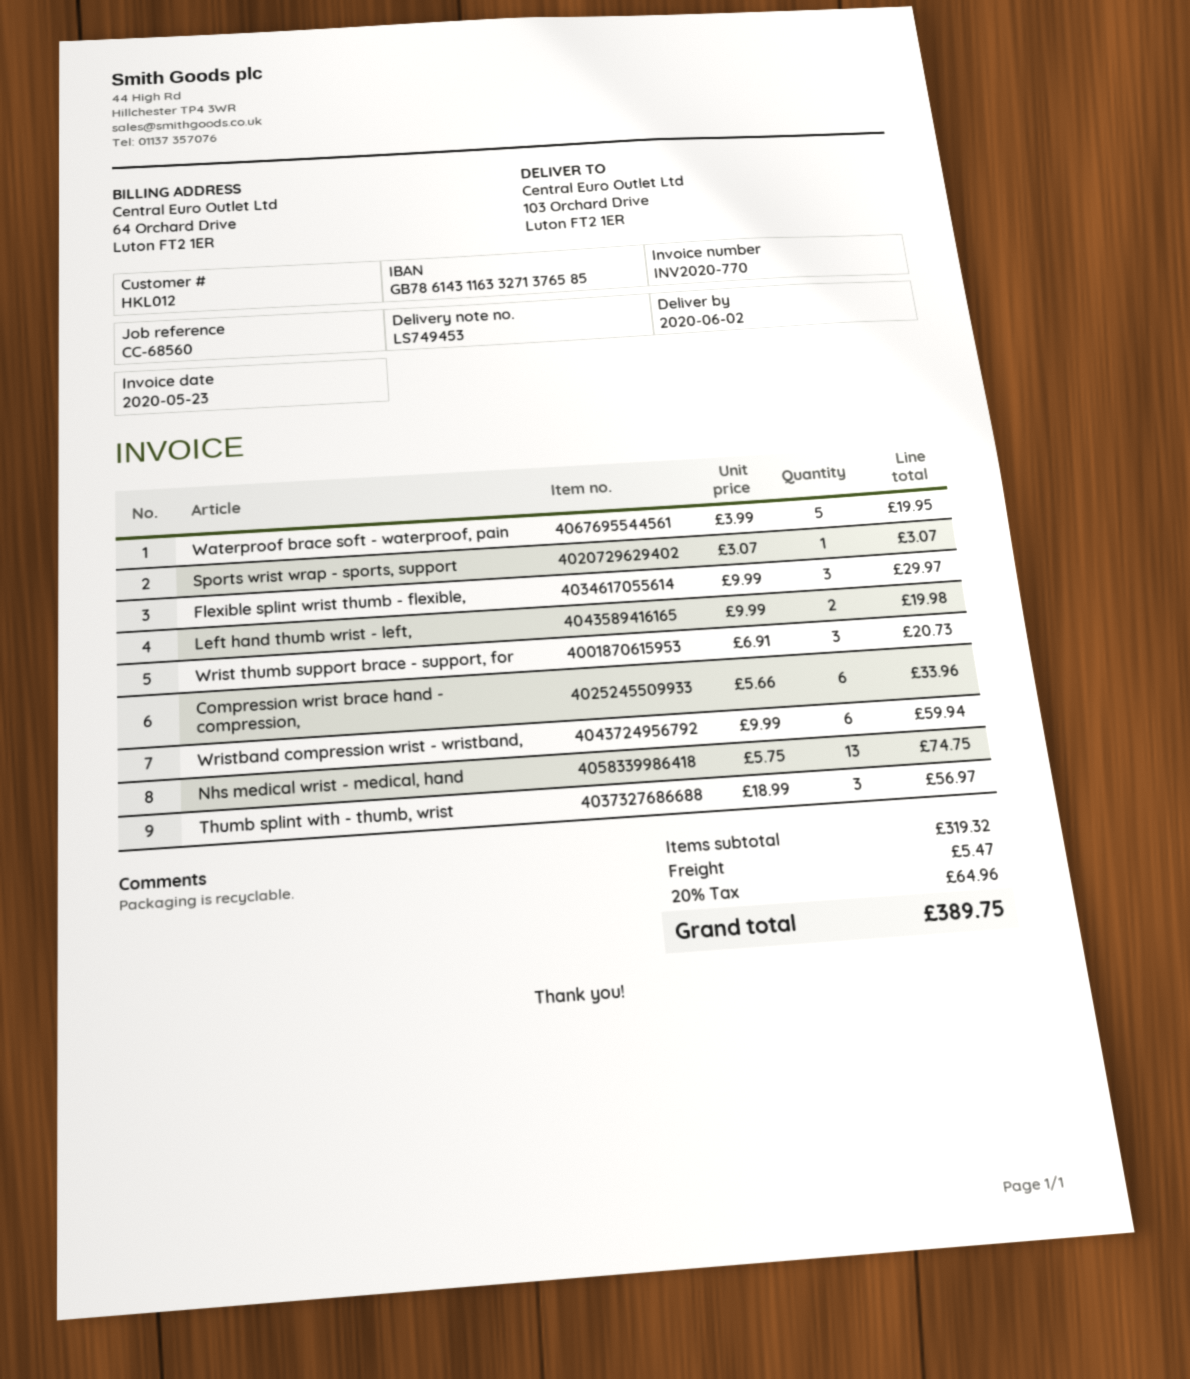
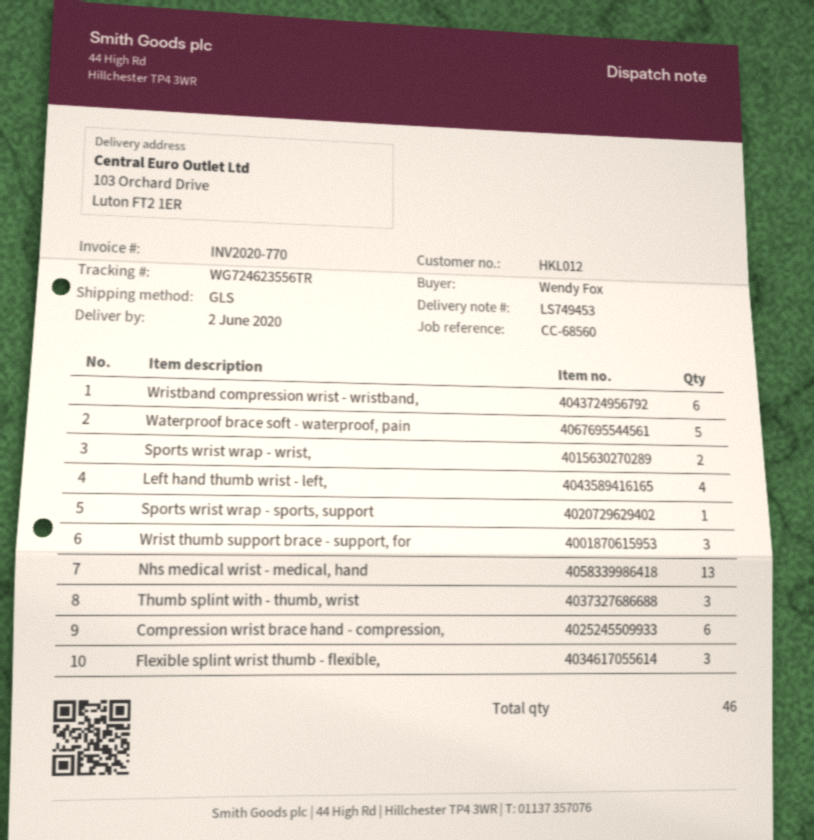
Left hand thumb wrist - left,: 2 -> 4
Sports wrist wrap - wrist,: none -> 2

